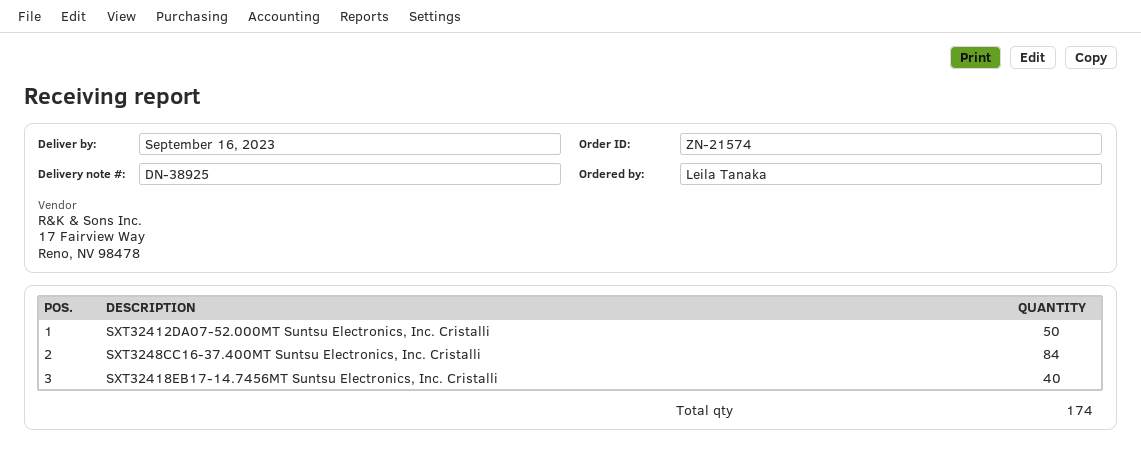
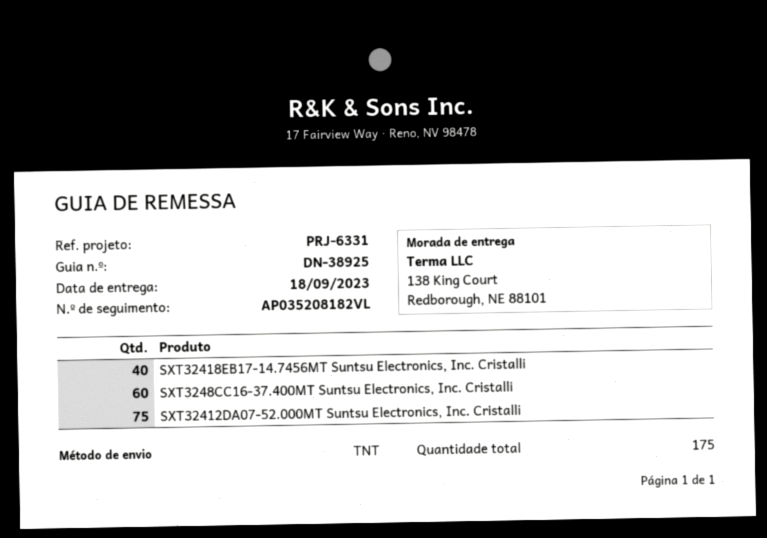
delivery date: 2023-09-16 -> 2023-09-18
SXT32412DA07-52.000MT Suntsu Electronics, Inc. Cristalli: 50 -> 75
SXT3248CC16-37.400MT Suntsu Electronics, Inc. Cristalli: 84 -> 60
total quantity: 174 -> 175

